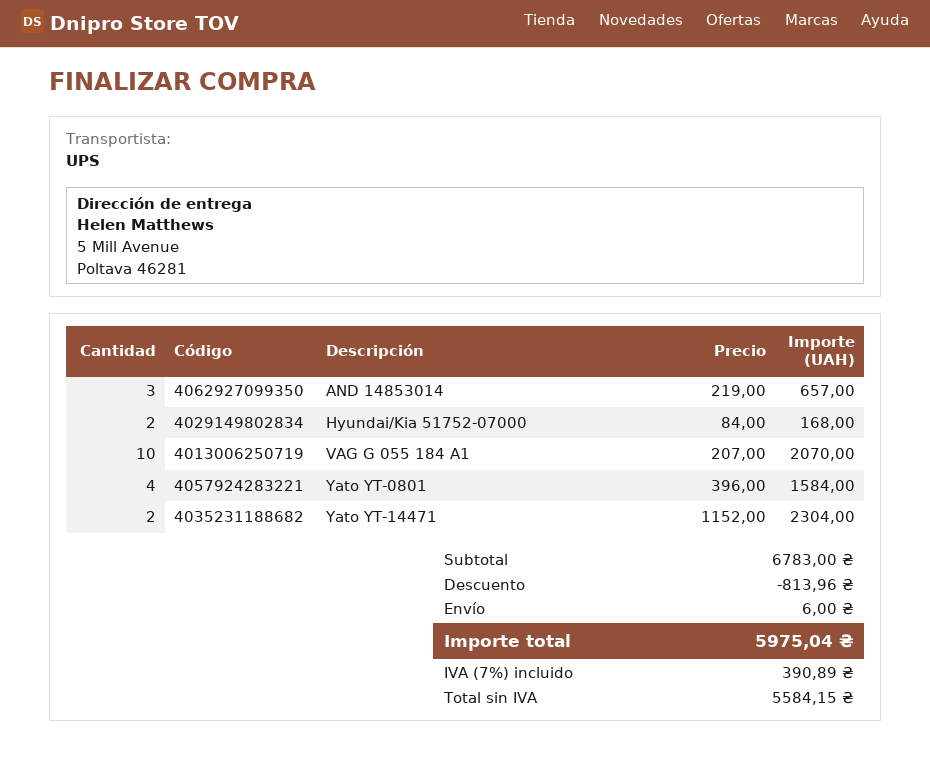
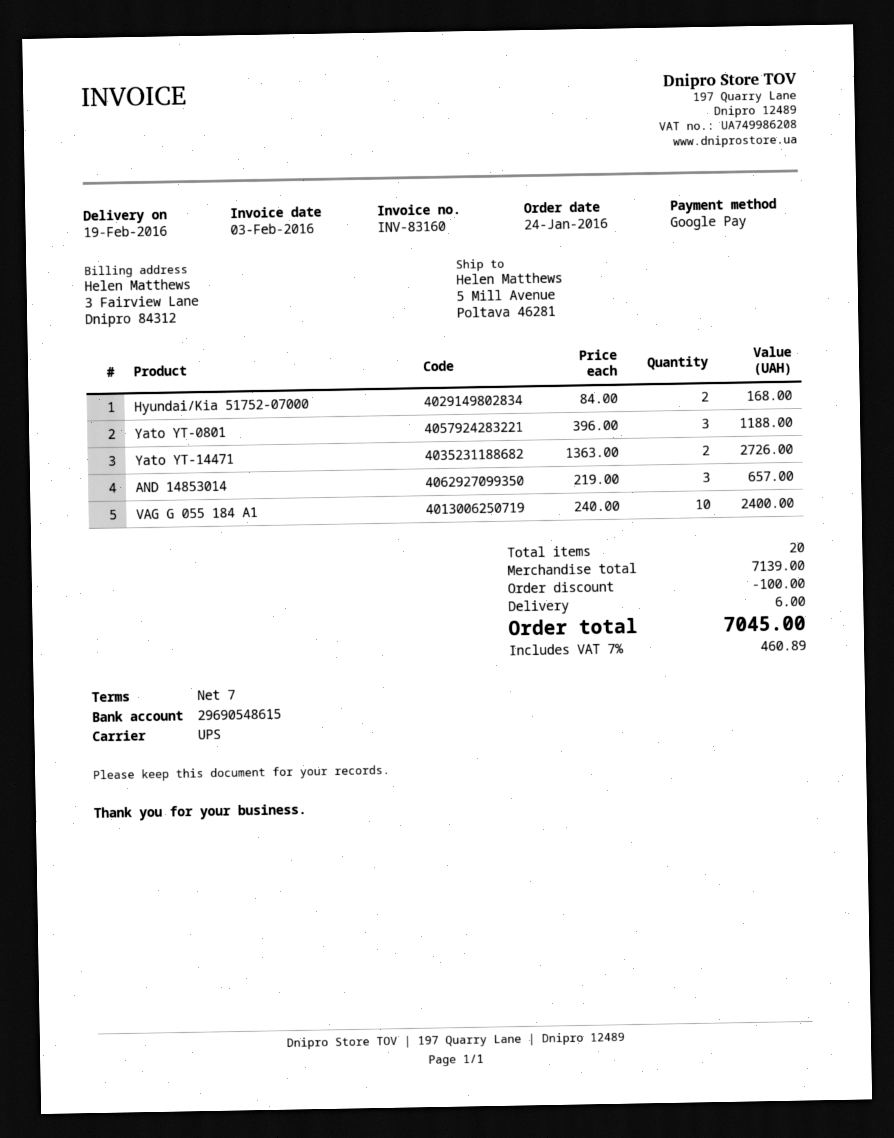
VAG G 055 184 A1: 10 x 207.00 = 2070.00 -> 10 x 240.00 = 2400.00
Yato YT-0801: 4 x 396.00 = 1584.00 -> 3 x 396.00 = 1188.00
Yato YT-14471: 2 x 1152.00 = 2304.00 -> 2 x 1363.00 = 2726.00
subtotal: 6783.00 -> 7139.00
discount: 813.96 -> 100.00
tax: 7% = 390.89 -> 7% = 460.89
total: 5975.04 -> 7045.00

